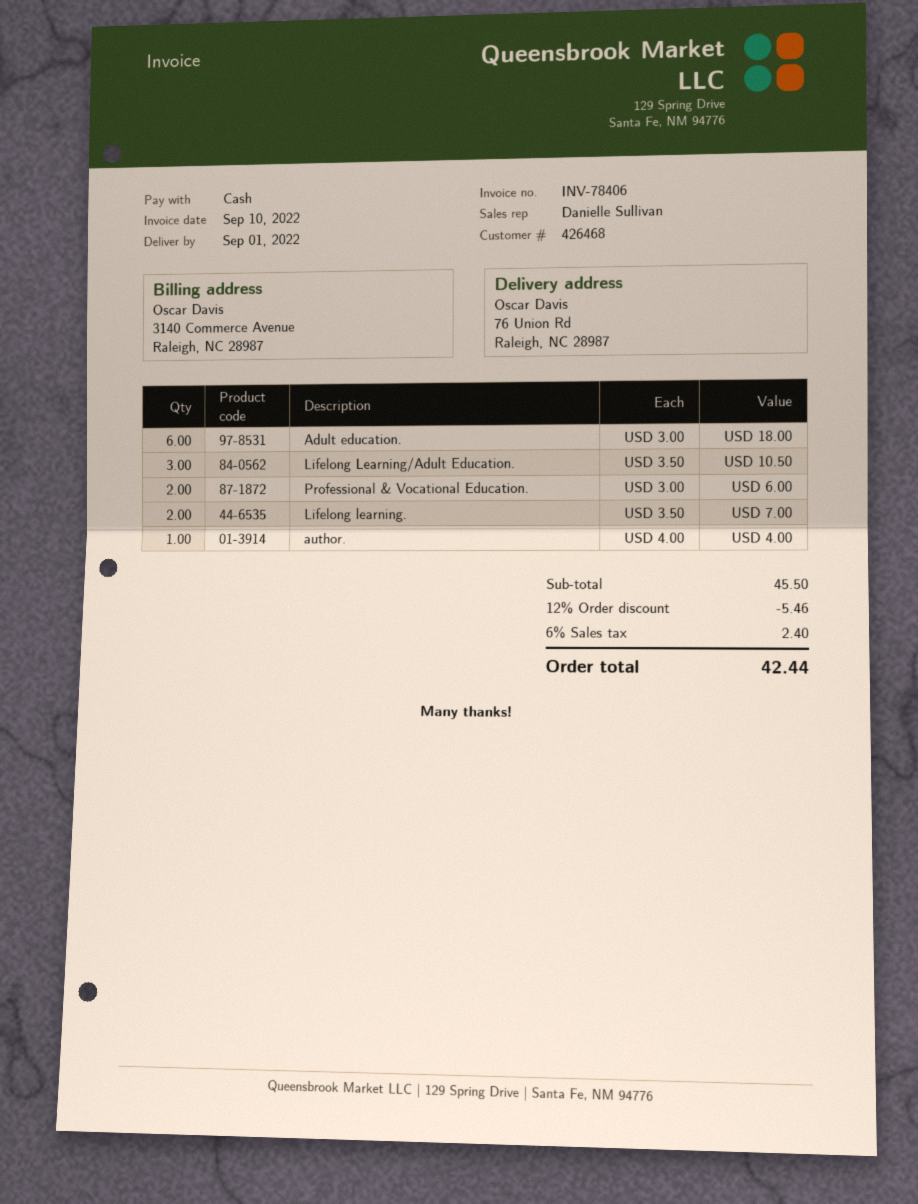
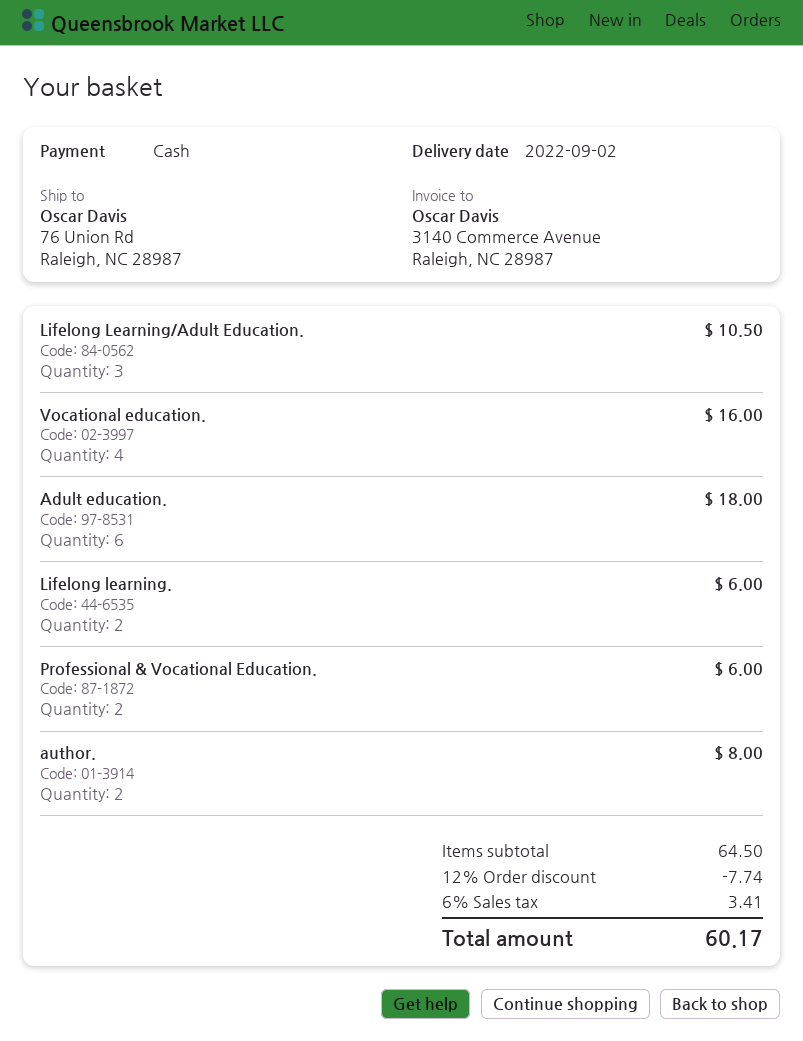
delivery date: 2022-09-01 -> 2022-09-02
Lifelong learning.: 2 for 7.00 -> 2 for 6.00
author.: 1 for 4.00 -> 2 for 8.00
Vocational education.: none -> 4 for 16.00
subtotal: 45.50 -> 64.50
discount: 12% = 5.46 -> 12% = 7.74
tax: 6% = 2.40 -> 6% = 3.41
total: 42.44 -> 60.17

